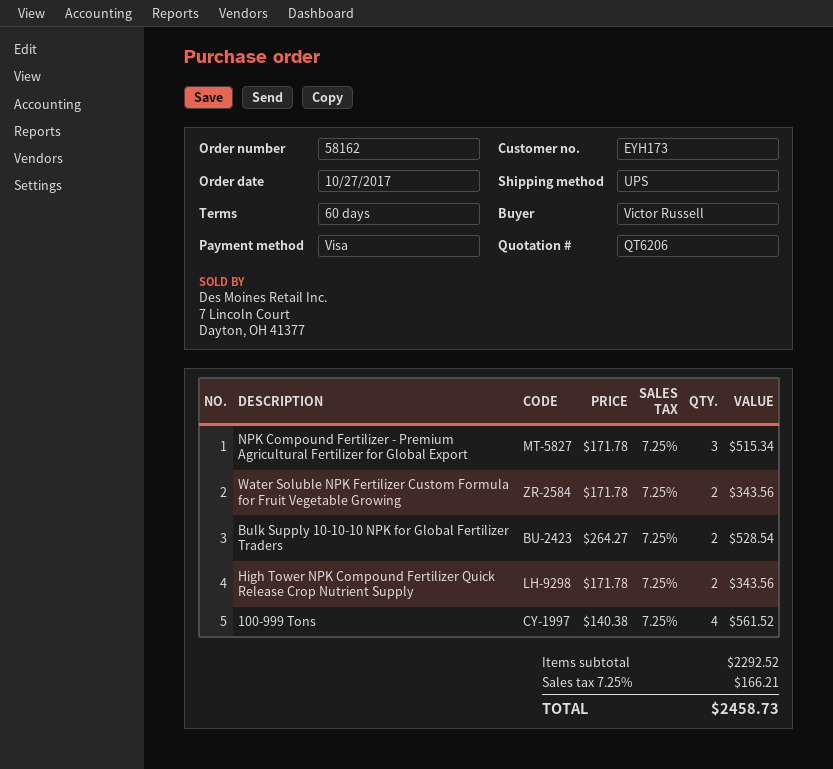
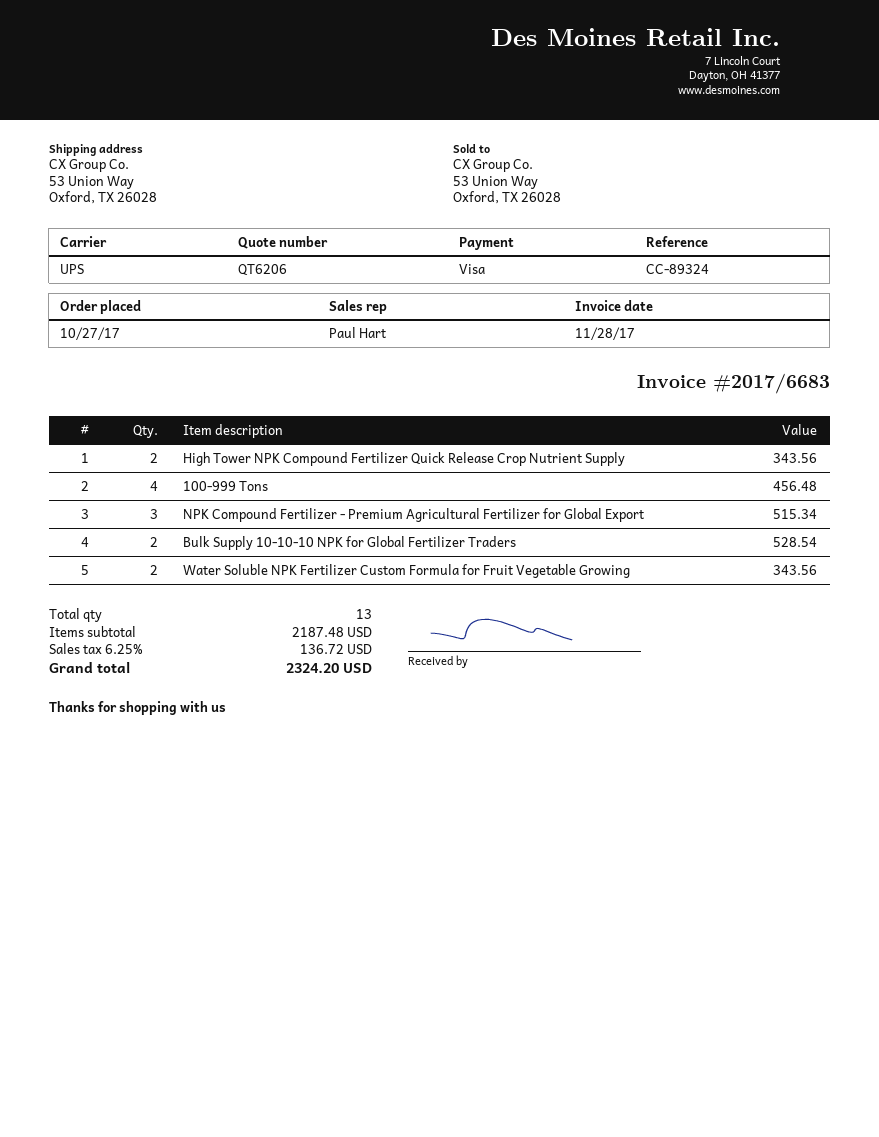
100-999 Tons: 4 for 561.52 -> 4 for 456.48
subtotal: 2292.52 -> 2187.48
tax: 7.25% = 166.21 -> 6.25% = 136.72
total: 2458.73 -> 2324.20

